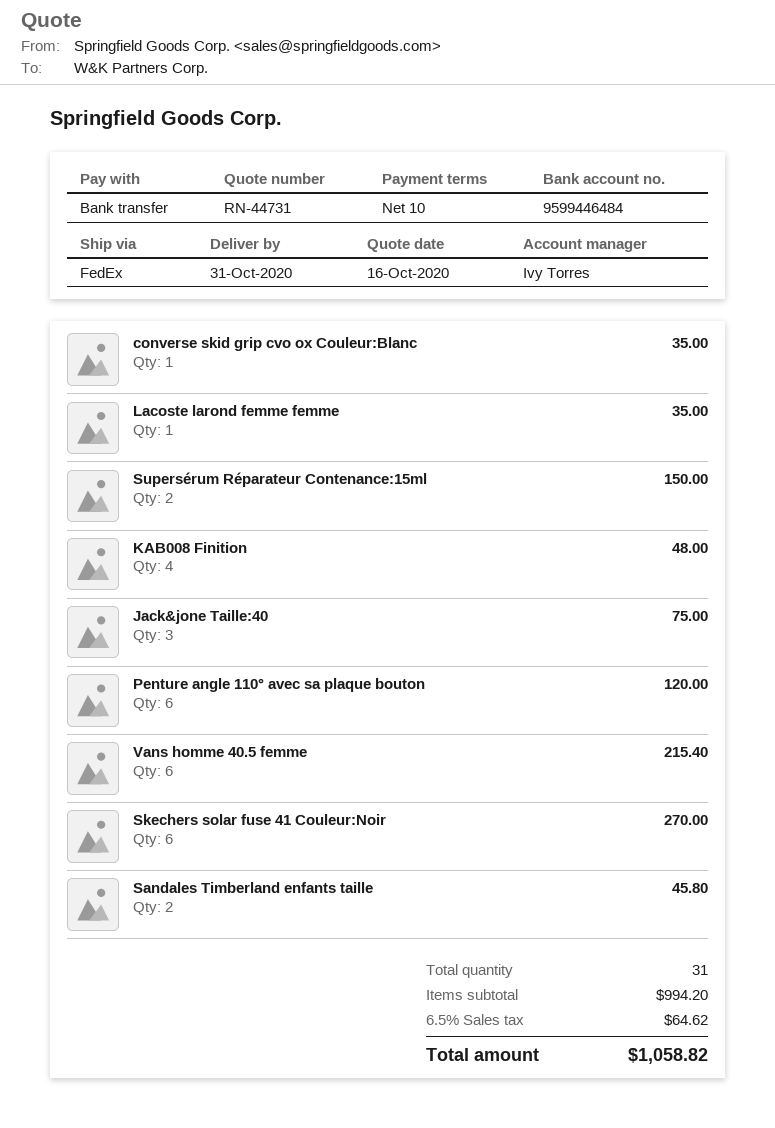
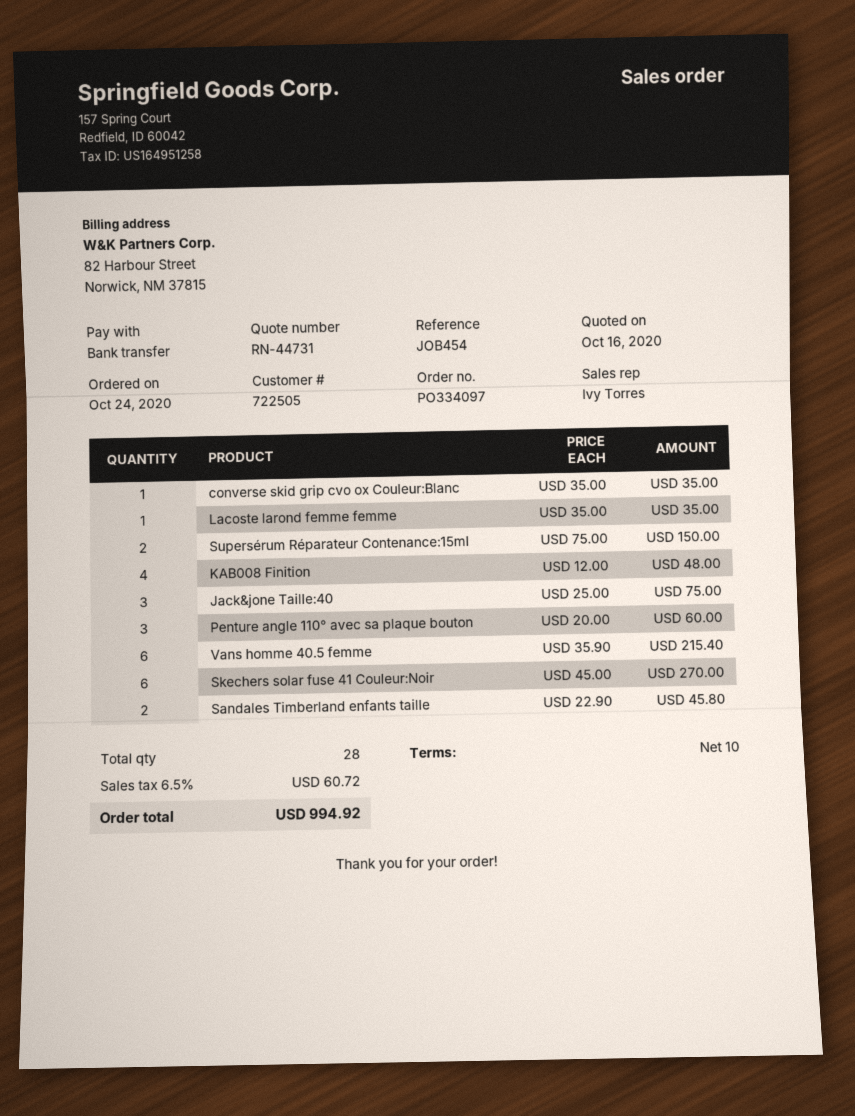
Penture angle 110° avec sa plaque bouton: 6 for 120.00 -> 3 for 60.00
total quantity: 31 -> 28
tax: 6.5% = 64.62 -> 6.5% = 60.72
total: 1058.82 -> 994.92

